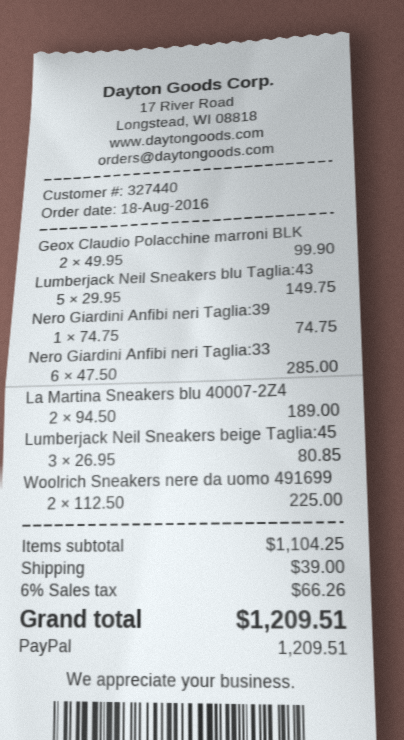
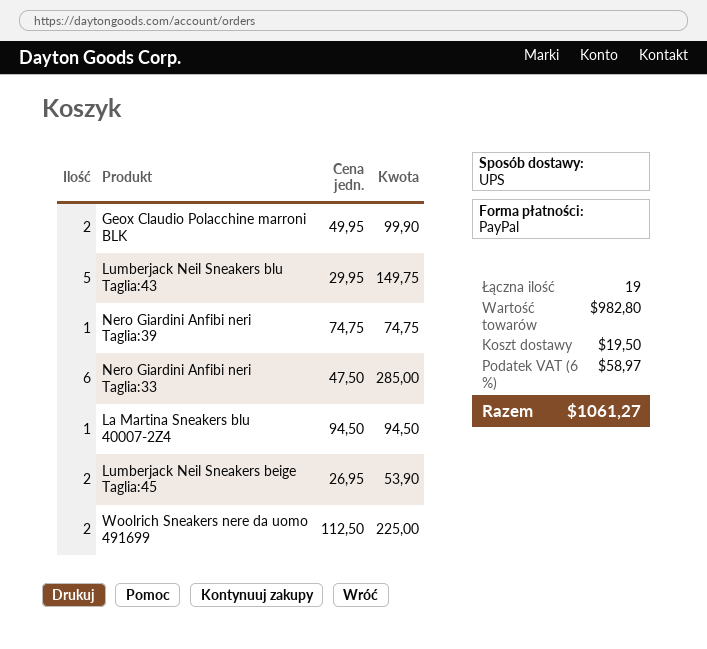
La Martina Sneakers blu 40007-2Z4: 2 x 94.50 = 189.00 -> 1 x 94.50 = 94.50
Lumberjack Neil Sneakers beige Taglia:45: 3 x 26.95 = 80.85 -> 2 x 26.95 = 53.90
subtotal: 1104.25 -> 982.80
shipping: 39.00 -> 19.50
tax: 6% = 66.26 -> 6% = 58.97
total: 1209.51 -> 1061.27

